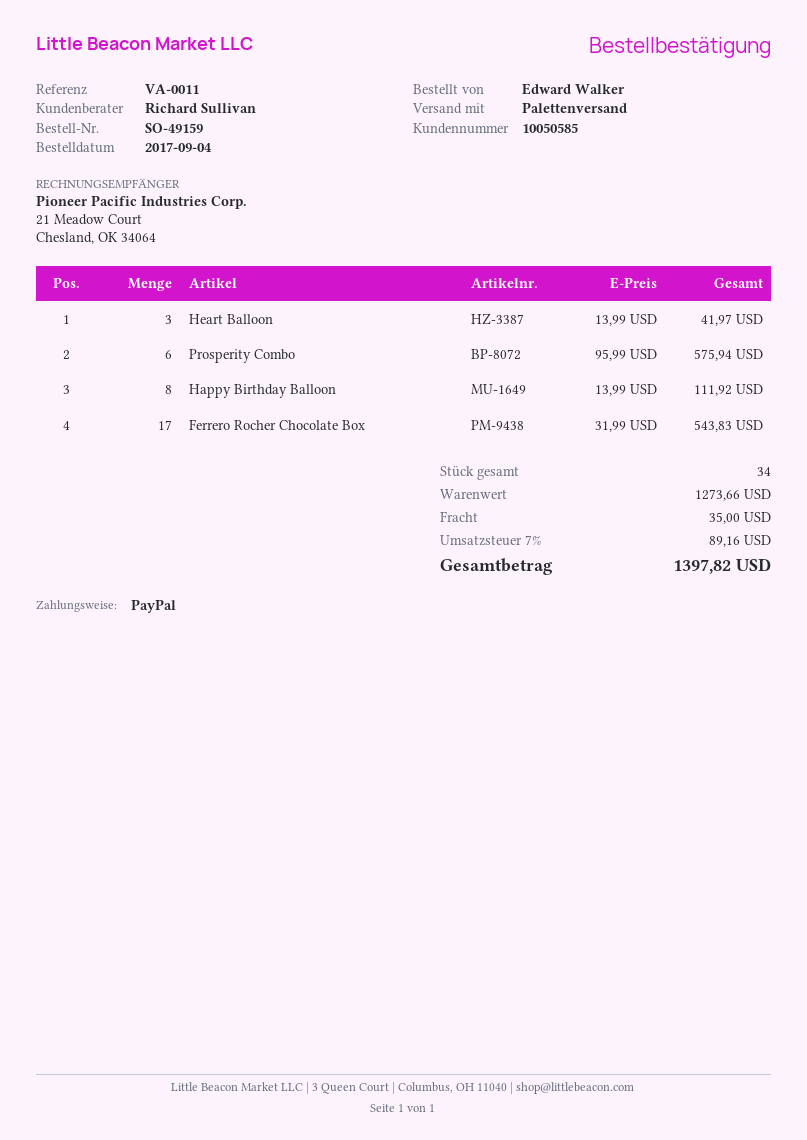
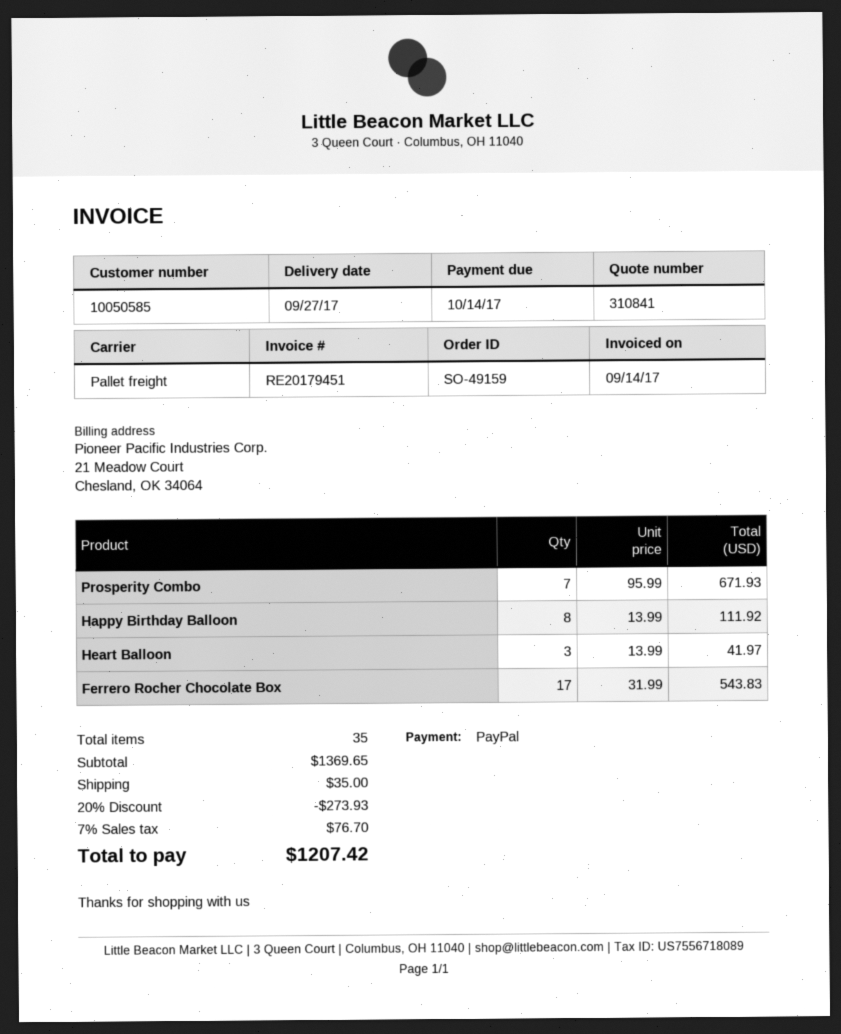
Prosperity Combo: 6 x 95.99 = 575.94 -> 7 x 95.99 = 671.93
total quantity: 34 -> 35
subtotal: 1273.66 -> 1369.65
discount: none -> 20% = 273.93
tax: 7% = 89.16 -> 7% = 76.70
total: 1397.82 -> 1207.42

